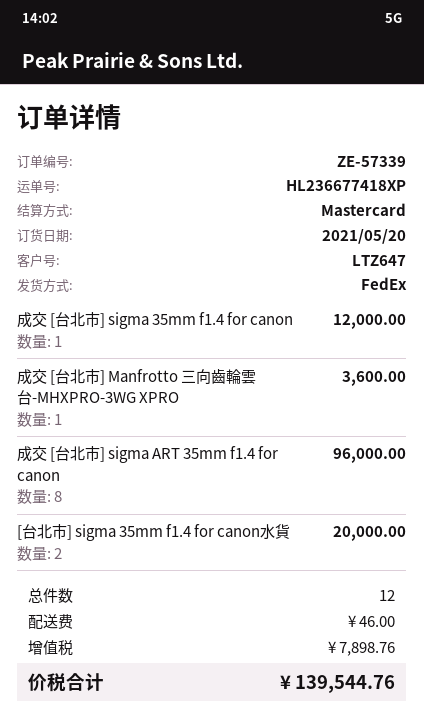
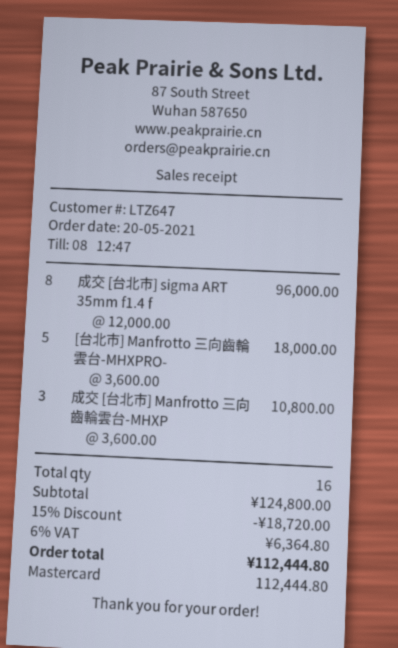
成交 [台北市] sigma 35mm f1.4 for canon: 1 for 12000.00 -> none
成交 [台北市] Manfrotto 三向齒輪雲台-MHXPRO-3WG XPRO: 1 for 3600.00 -> 3 for 10800.00
[台北市] sigma 35mm f1.4 for canon水貨: 2 for 20000.00 -> none
[台北市] Manfrotto 三向齒輪雲台-MHXPRO-: none -> 5 for 18000.00
total quantity: 12 -> 16
discount: none -> 15% = 18720.00
shipping: 46.00 -> none
tax: 7898.76 -> 6364.80
total: 139544.76 -> 112444.80

